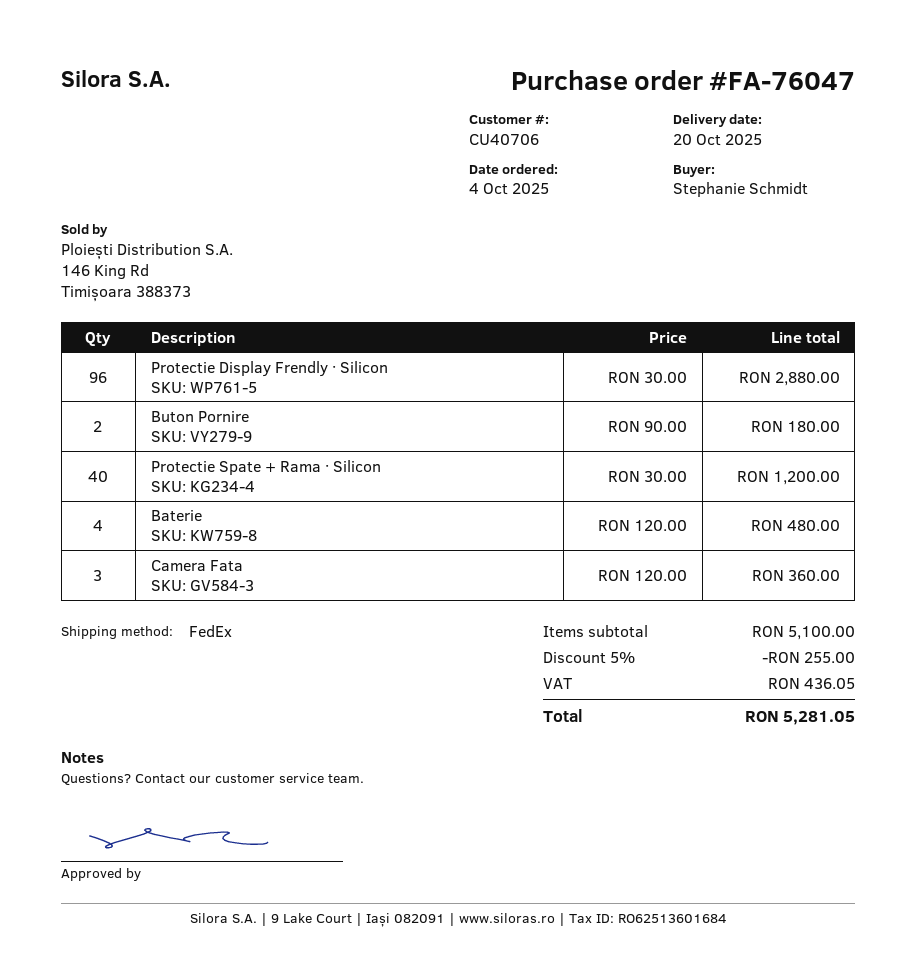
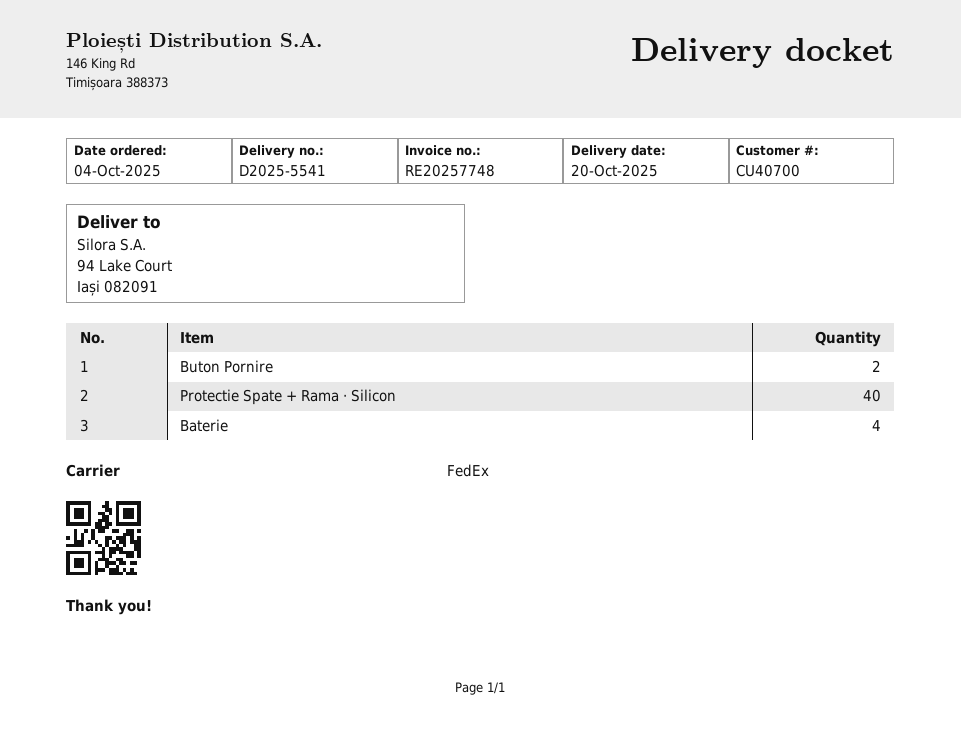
customer number: CU40706 -> CU40700
Protectie Display Frendly · Silicon: 96 -> none
Camera Fata: 3 -> none

